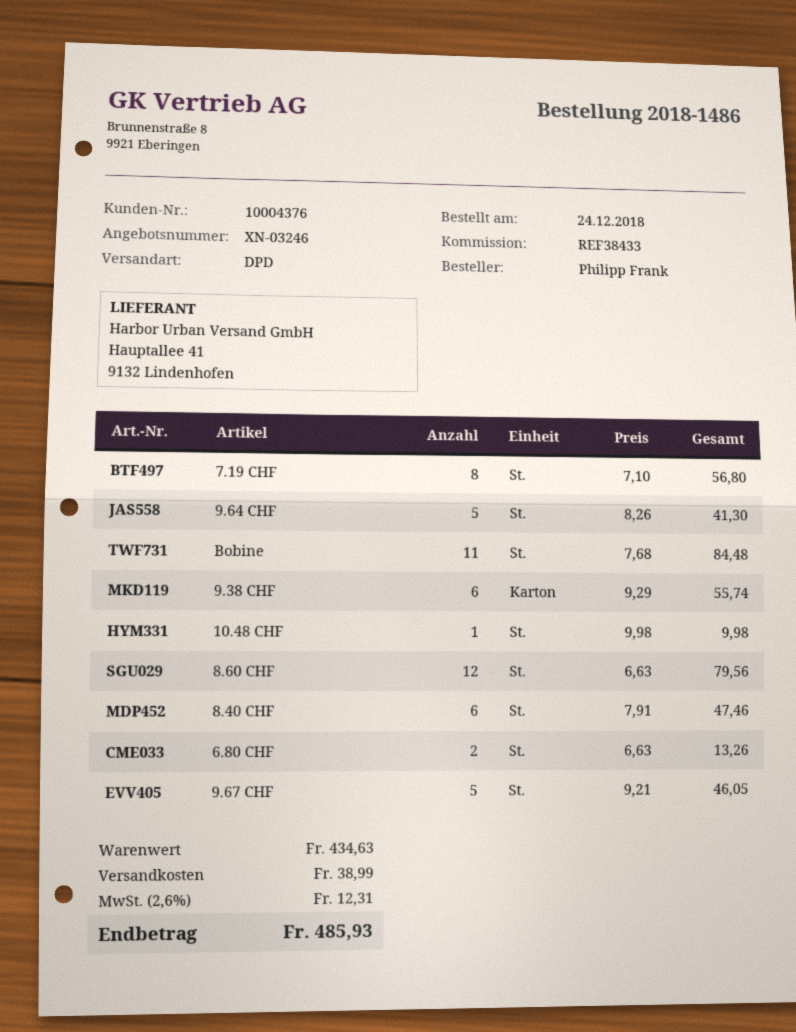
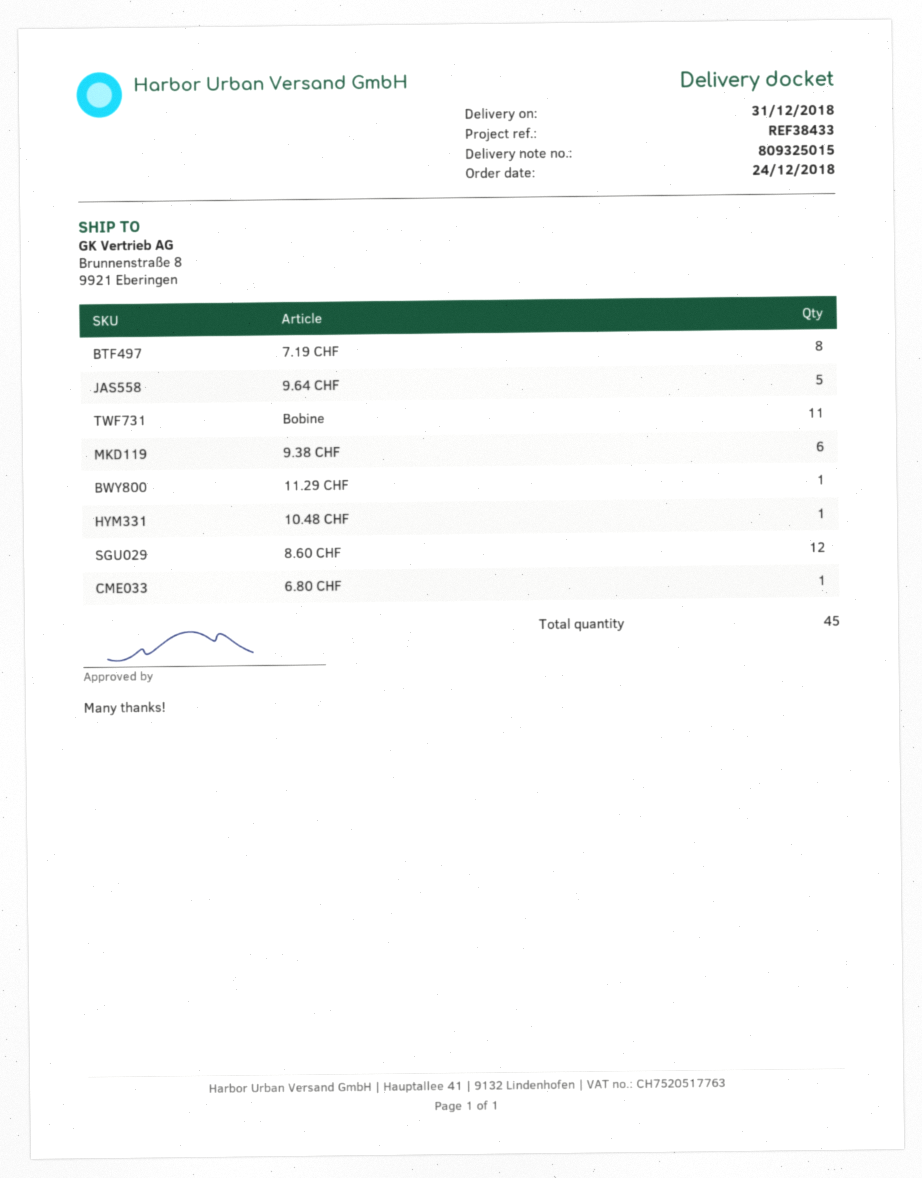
8.40 CHF: 6 -> none
6.80 CHF: 2 -> 1
9.67 CHF: 5 -> none
11.29 CHF: none -> 1

